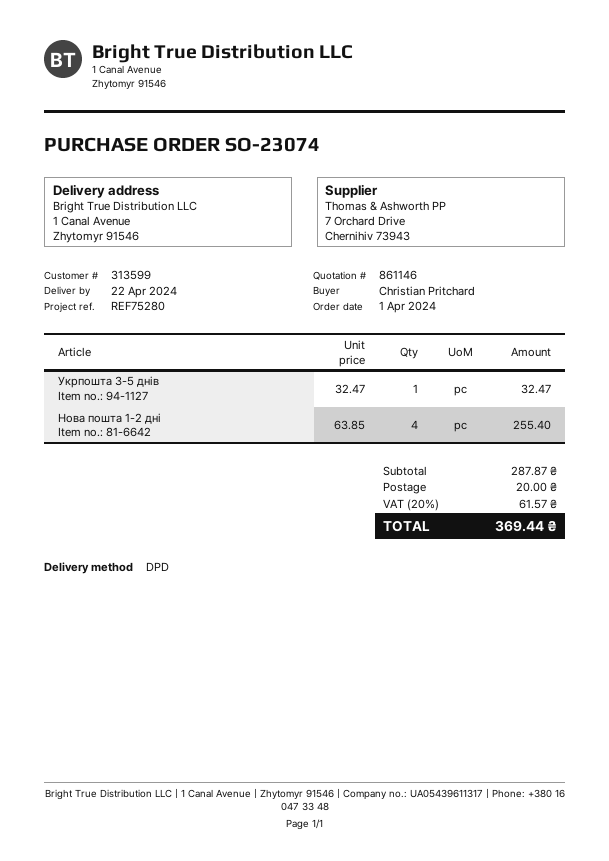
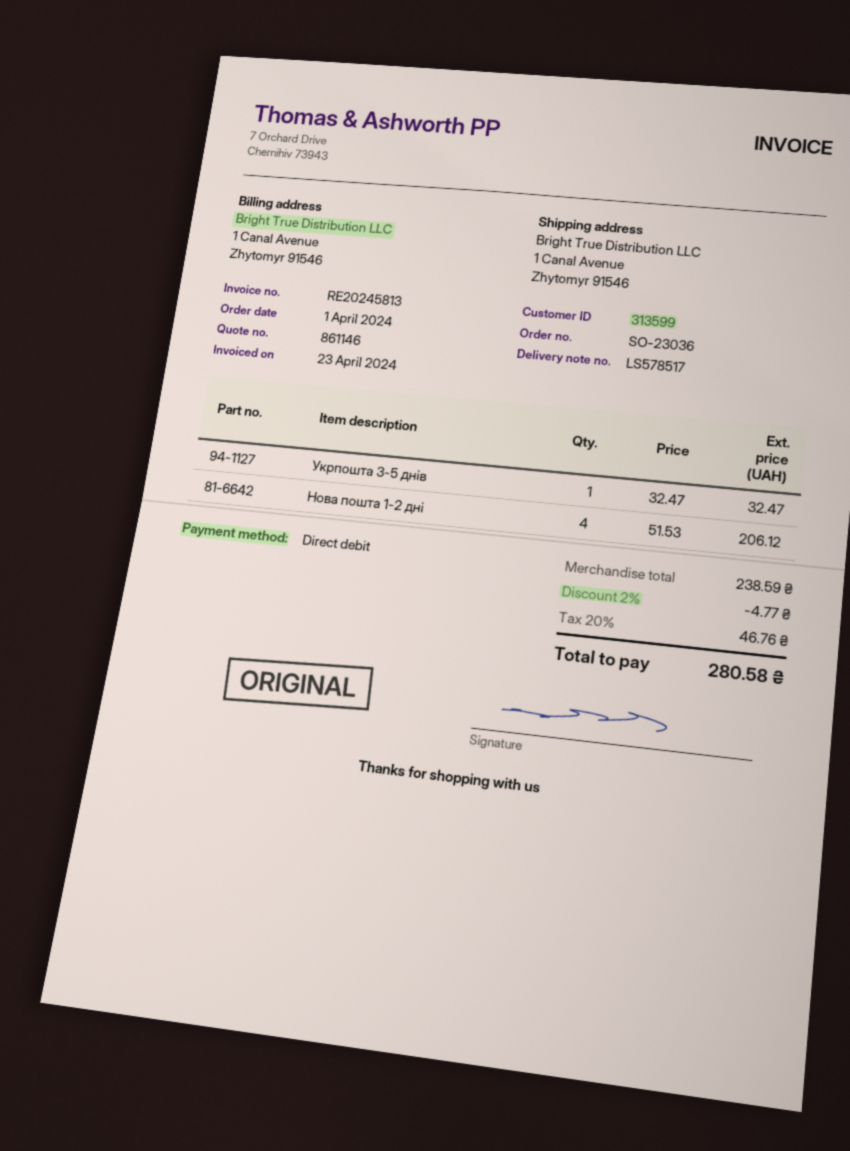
order number: SO-23074 -> SO-23036
Нова пошта 1-2 дні: 4 x 63.85 = 255.40 -> 4 x 51.53 = 206.12
subtotal: 287.87 -> 238.59
discount: none -> 2% = 4.77
shipping: 20.00 -> none
tax: 20% = 61.57 -> 20% = 46.76
total: 369.44 -> 280.58

